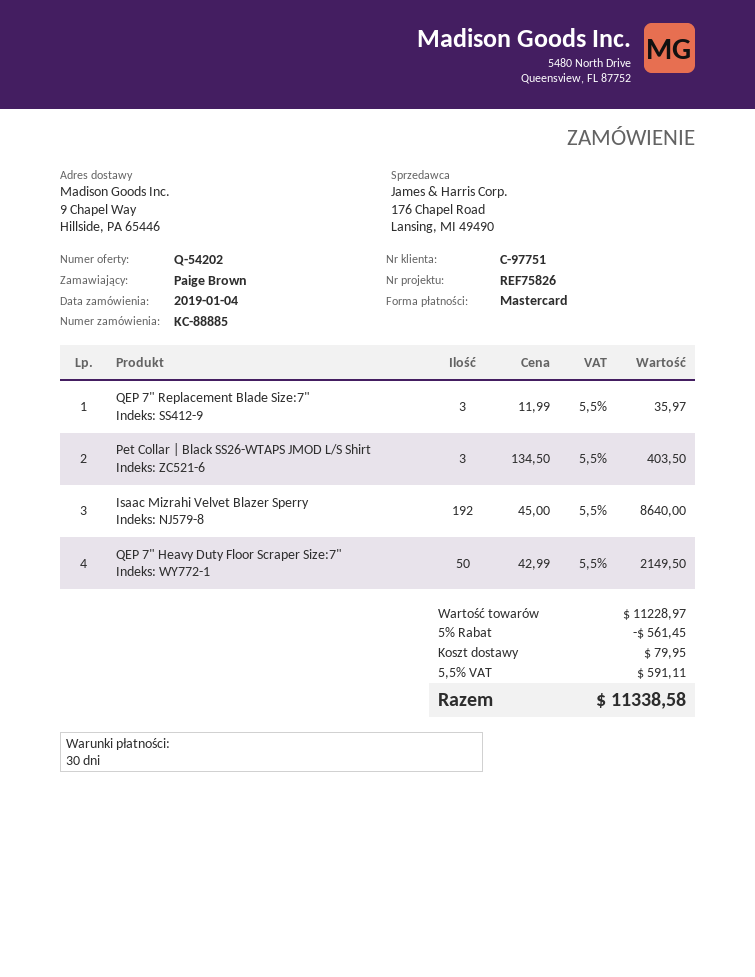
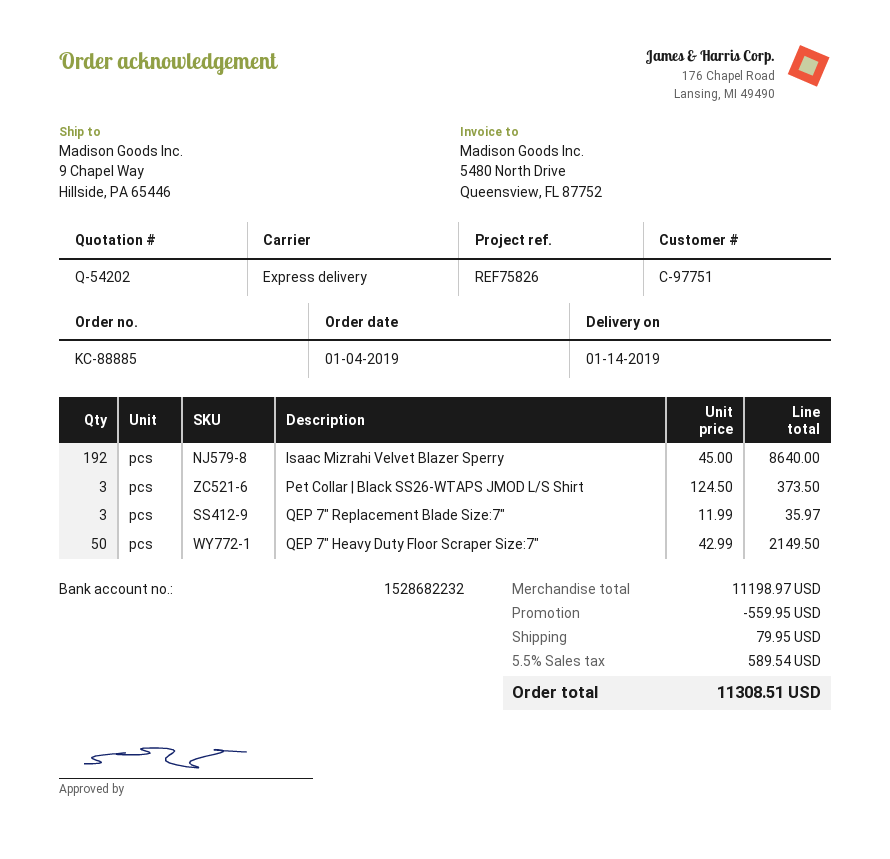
Pet Collar | Black SS26-WTAPS JMOD L/S Shirt: 3 x 134.50 = 403.50 -> 3 x 124.50 = 373.50
subtotal: 11228.97 -> 11198.97
discount: 561.45 -> 559.95
tax: 5.5% = 591.11 -> 5.5% = 589.54
total: 11338.58 -> 11308.51

